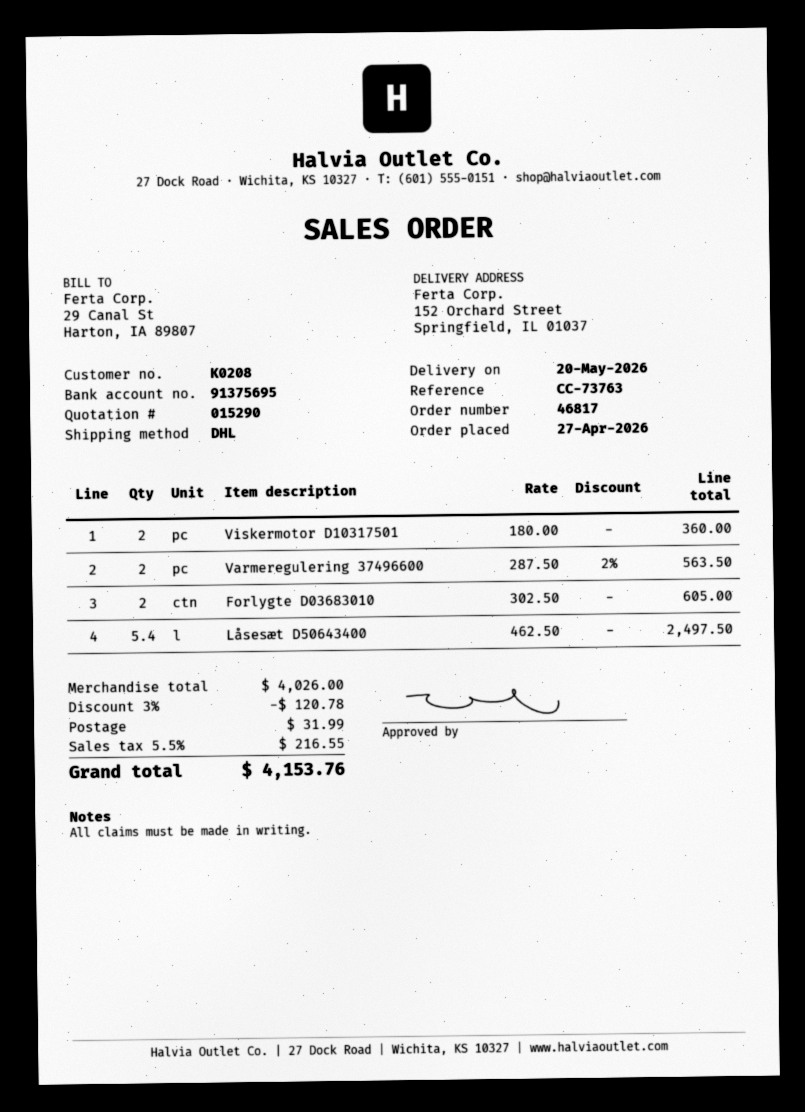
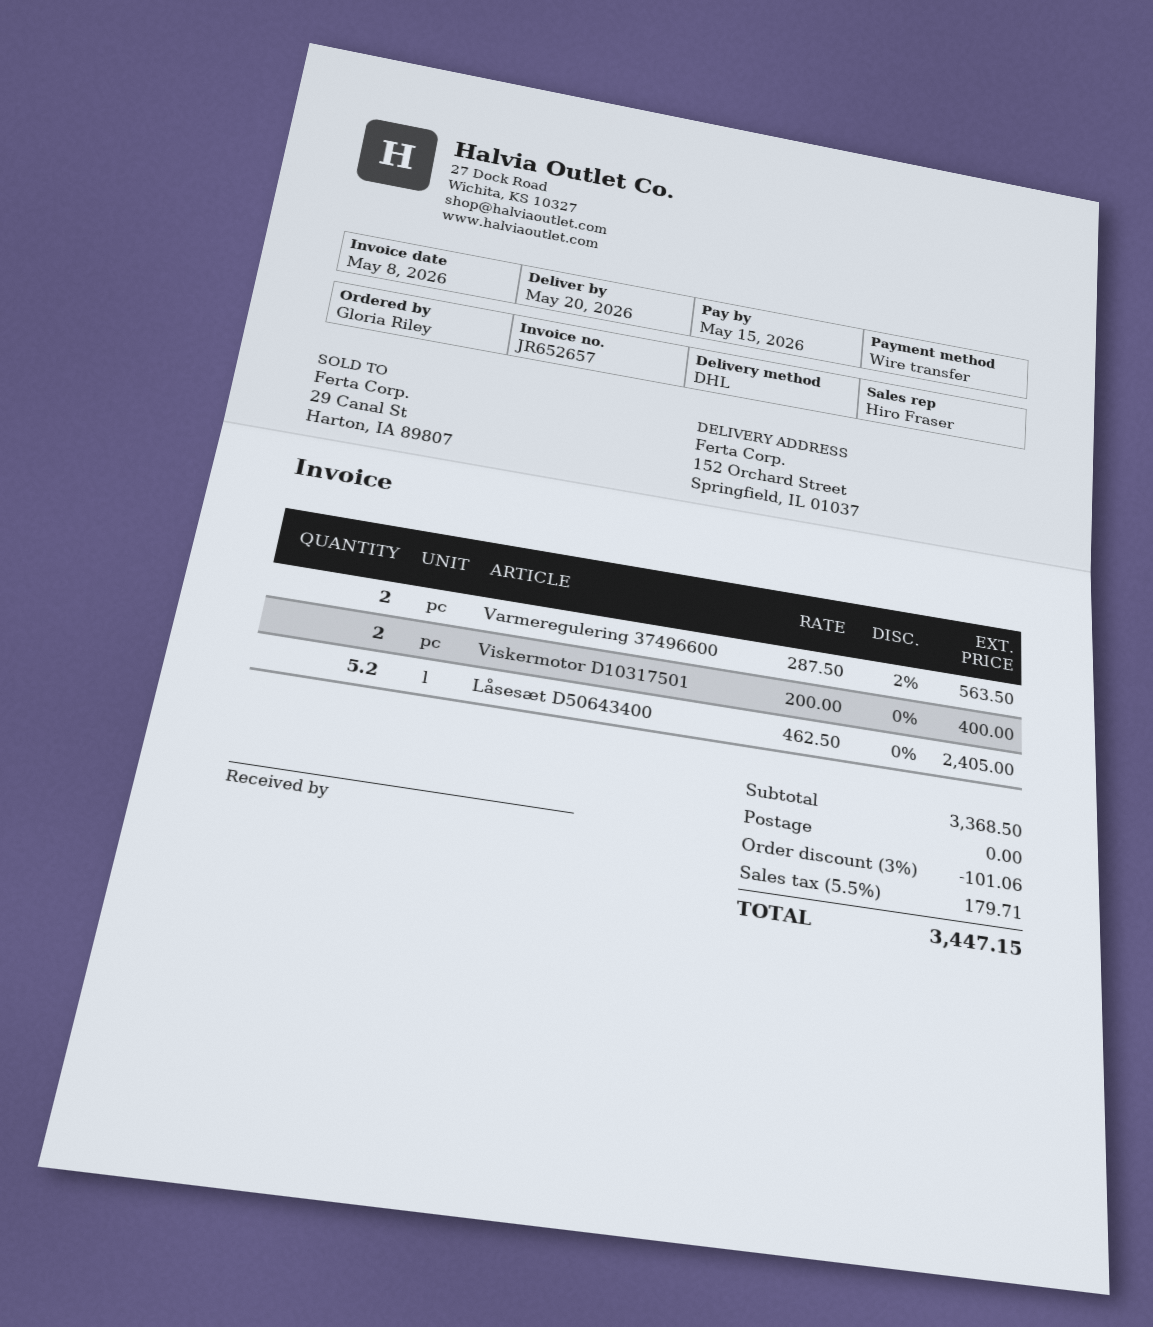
Viskermotor D10317501: 2 x 180.00 = 360.00 -> 2 x 200.00 = 400.00
Forlygte D03683010: 2 x 302.50 = 605.00 -> none
Låsesæt D50643400: 5.4 x 462.50 = 2497.50 -> 5.2 x 462.50 = 2405.00
subtotal: 4026.00 -> 3368.50
discount: 3% = 120.78 -> 3% = 101.06
shipping: 31.99 -> 0.00
tax: 5.5% = 216.55 -> 5.5% = 179.71
total: 4153.76 -> 3447.15

